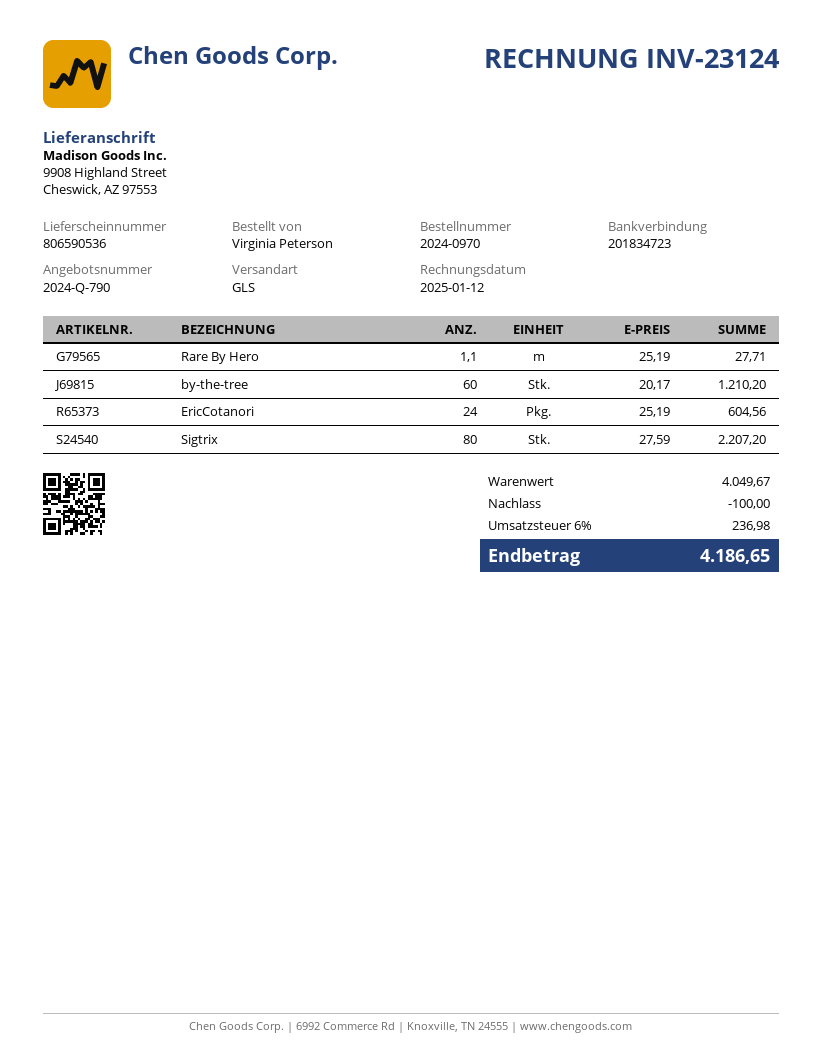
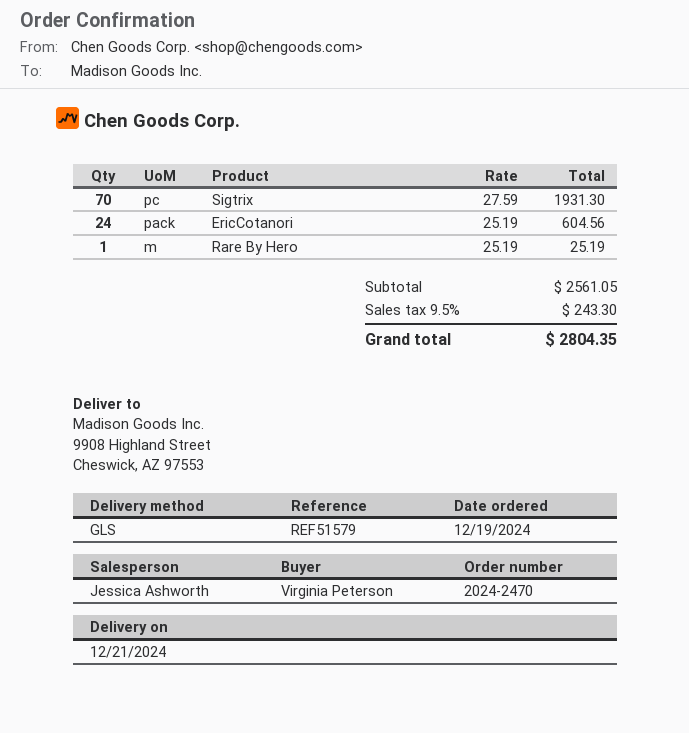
order number: 2024-0970 -> 2024-2470
Rare By Hero: 1.1 x 25.19 = 27.71 -> 1 x 25.19 = 25.19
by-the-tree: 60 x 20.17 = 1210.20 -> none
Sigtrix: 80 x 27.59 = 2207.20 -> 70 x 27.59 = 1931.30
subtotal: 4049.67 -> 2561.05
discount: 100.00 -> none
tax: 6% = 236.98 -> 9.5% = 243.30
total: 4186.65 -> 2804.35

